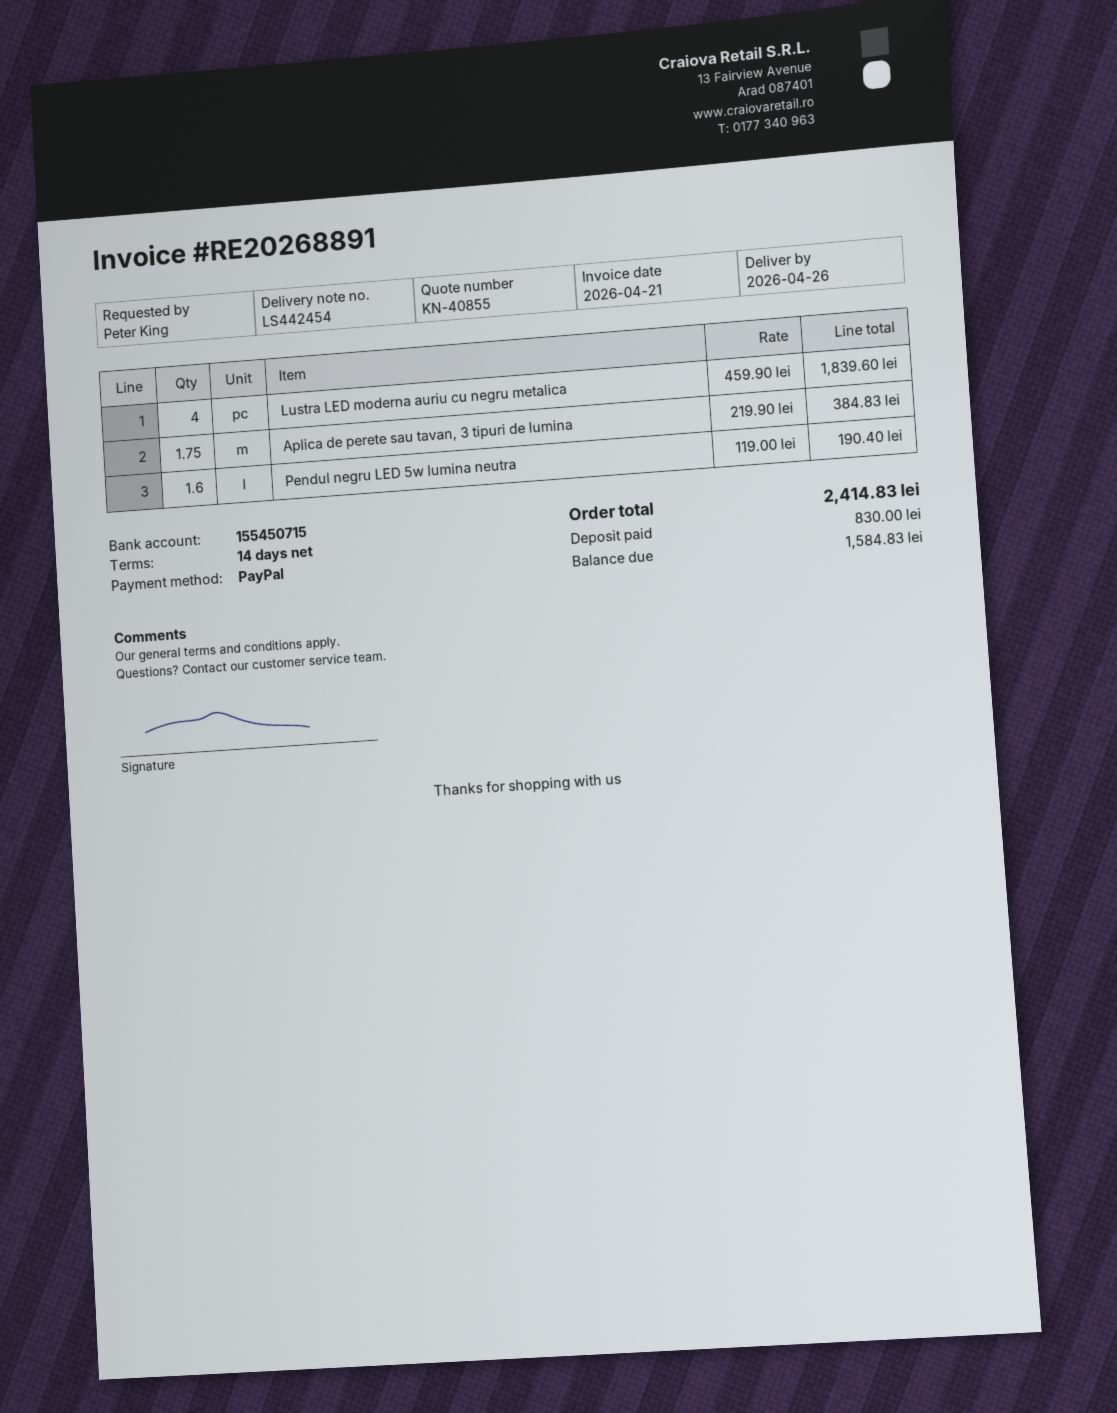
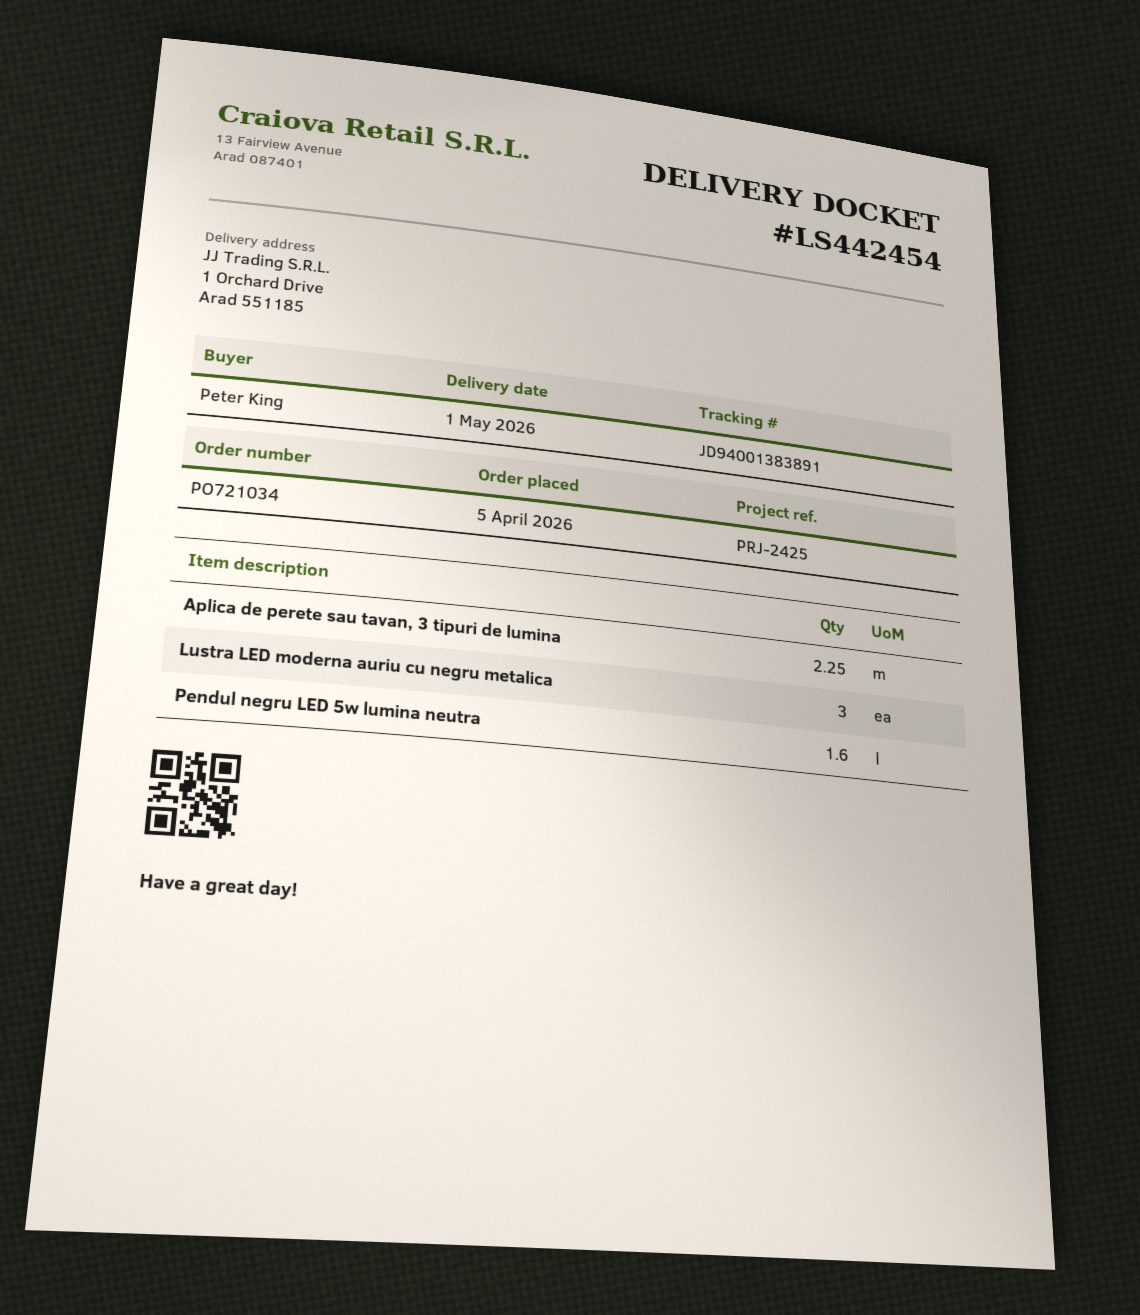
delivery date: 2026-04-26 -> 2026-05-01
Lustra LED moderna auriu cu negru metalica: 4 -> 3
Aplica de perete sau tavan, 3 tipuri de lumina: 1.75 -> 2.25

